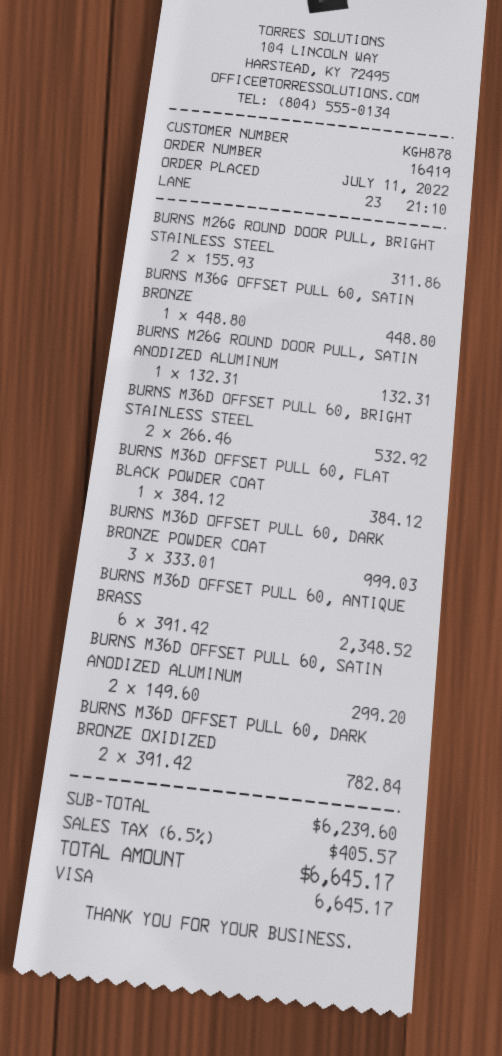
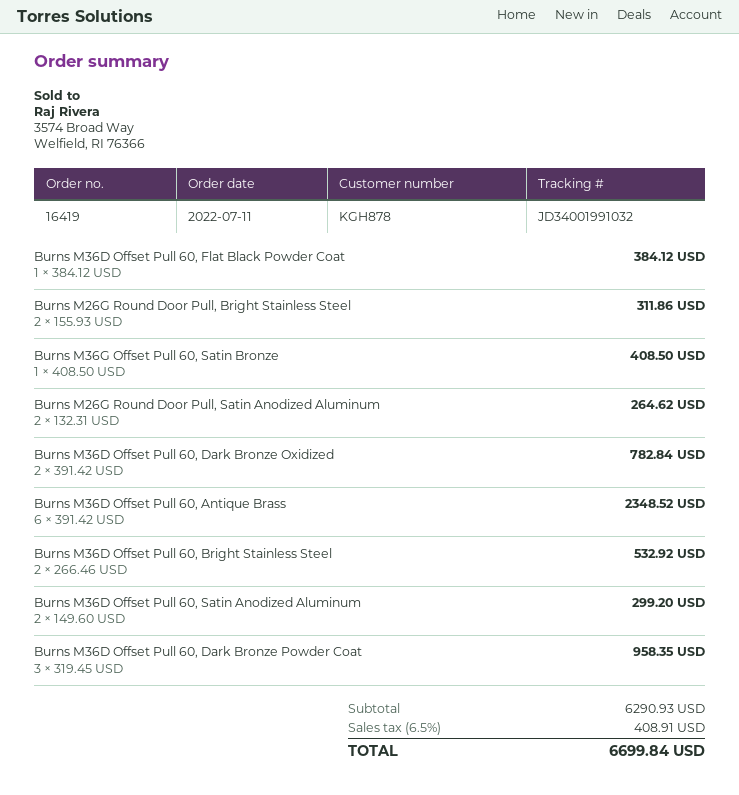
BURNS M36G OFFSET PULL 60, SATIN BRONZE: 1 x 448.80 = 448.80 -> 1 x 408.50 = 408.50
BURNS M26G ROUND DOOR PULL, SATIN ANODIZED ALUMINUM: 1 x 132.31 = 132.31 -> 2 x 132.31 = 264.62
BURNS M36D OFFSET PULL 60, DARK BRONZE POWDER COAT: 3 x 333.01 = 999.03 -> 3 x 319.45 = 958.35
subtotal: 6239.60 -> 6290.93
tax: 6.5% = 405.57 -> 6.5% = 408.91
total: 6645.17 -> 6699.84

